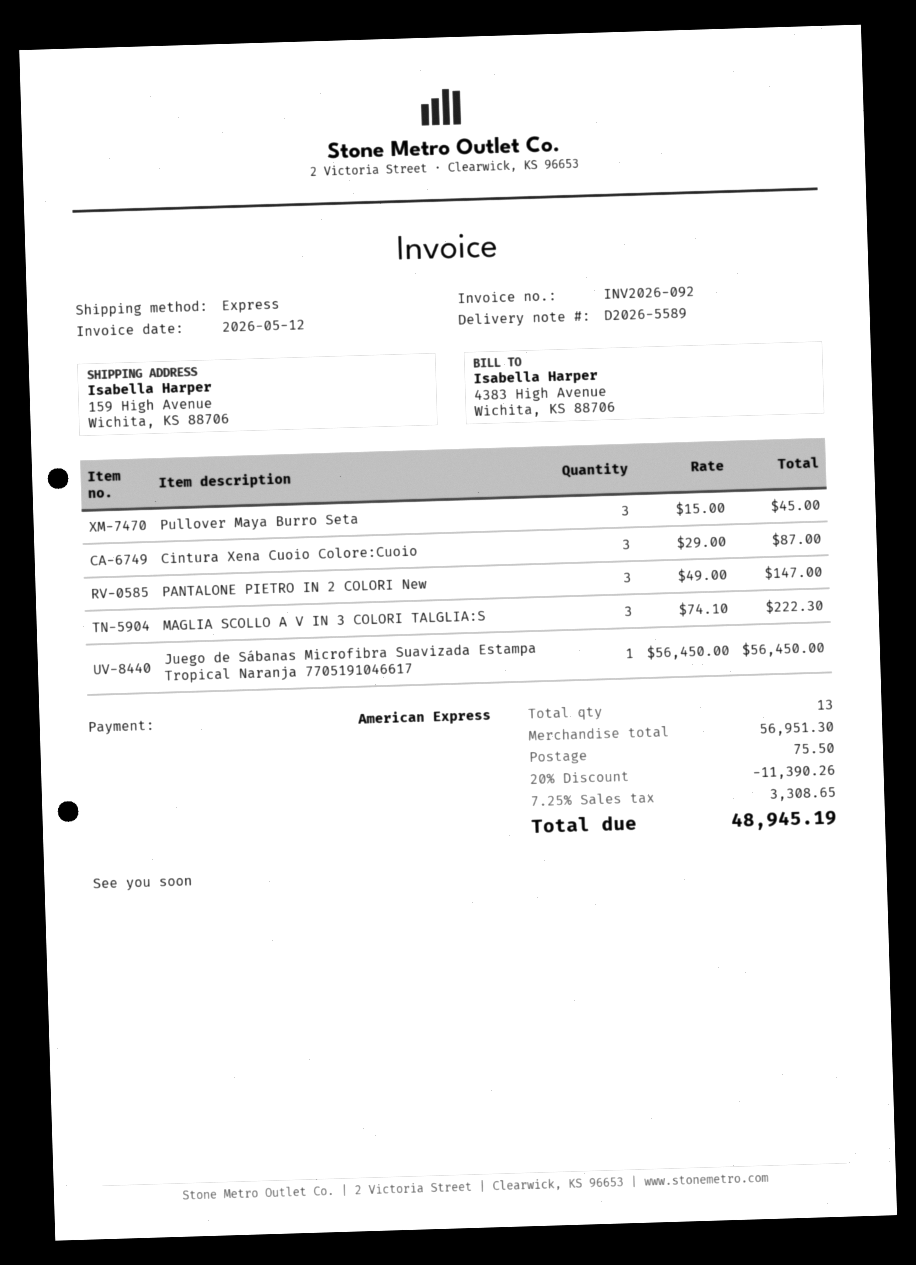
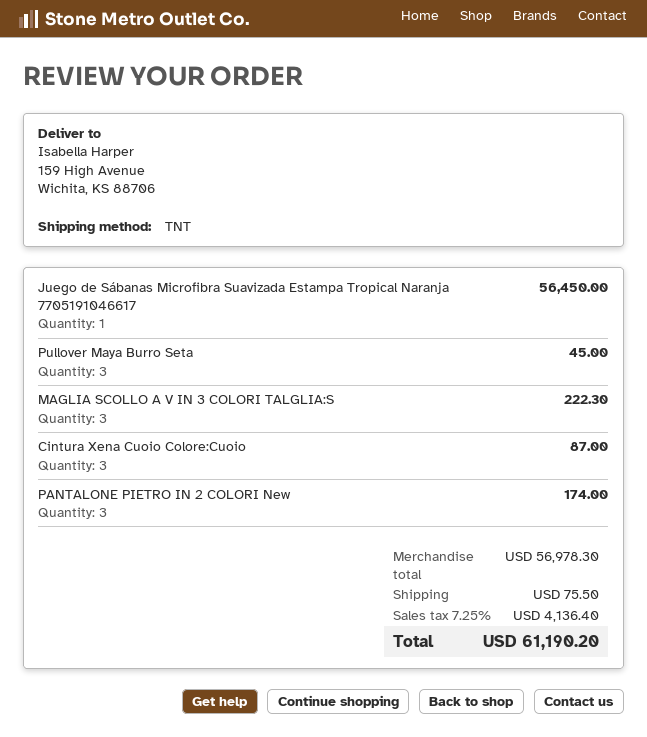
shipping method: express -> TNT
PANTALONE PIETRO IN 2 COLORI New: 3 for 147.00 -> 3 for 174.00
subtotal: 56951.30 -> 56978.30
discount: 20% = 11390.26 -> none
tax: 7.25% = 3308.65 -> 7.25% = 4136.40
total: 48945.19 -> 61190.20

